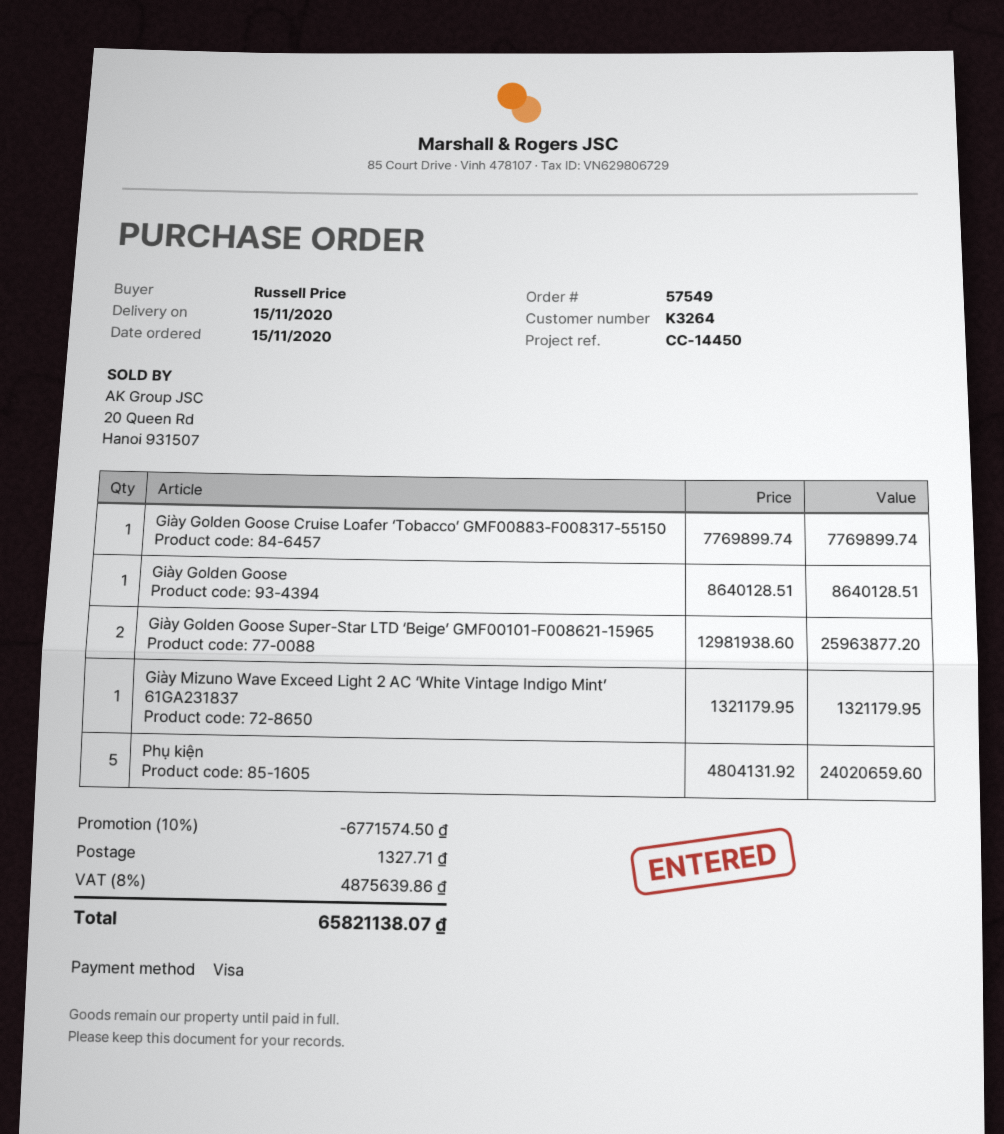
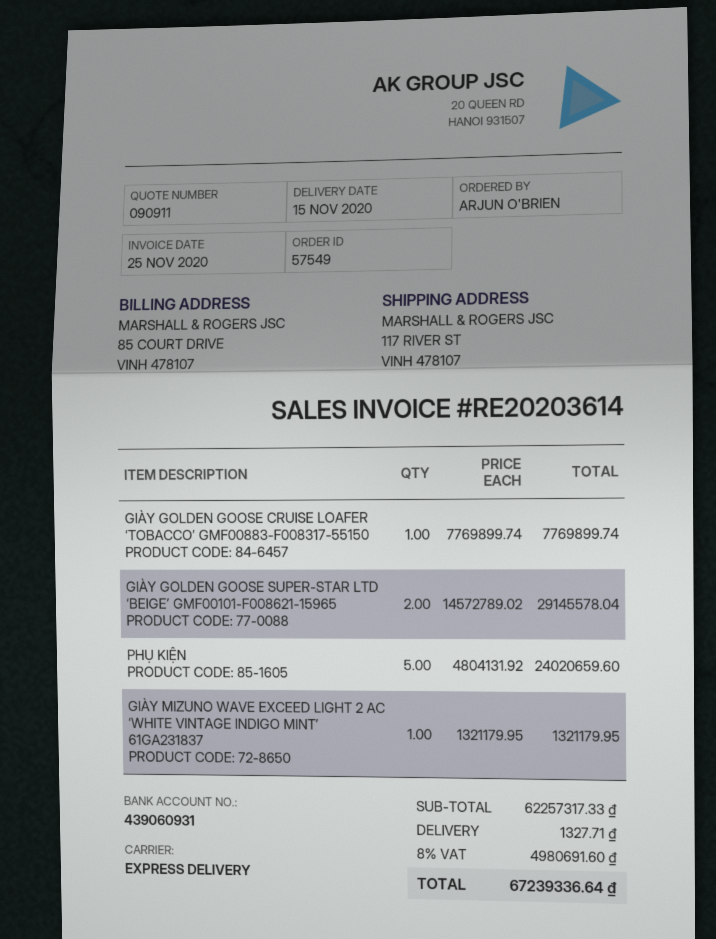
ordered by: Russell Price -> ARJUN O'BRIEN
Giày Golden Goose: 1 x 8640128.51 = 8640128.51 -> none
Giày Golden Goose Super-Star LTD ‘Beige’ GMF00101-F008621-15965: 2 x 12981938.60 = 25963877.20 -> 2 x 14572789.02 = 29145578.04
discount: 10% = 6771574.50 -> none
tax: 8% = 4875639.86 -> 8% = 4980691.60
total: 65821138.07 -> 67239336.64

